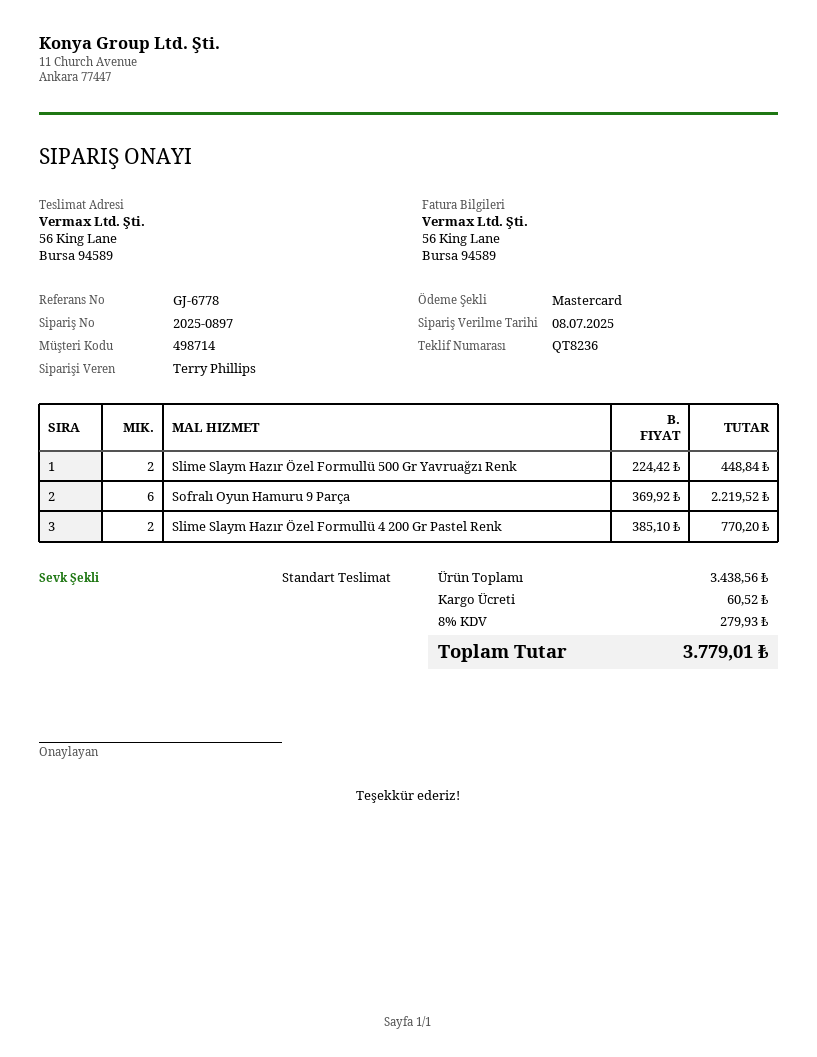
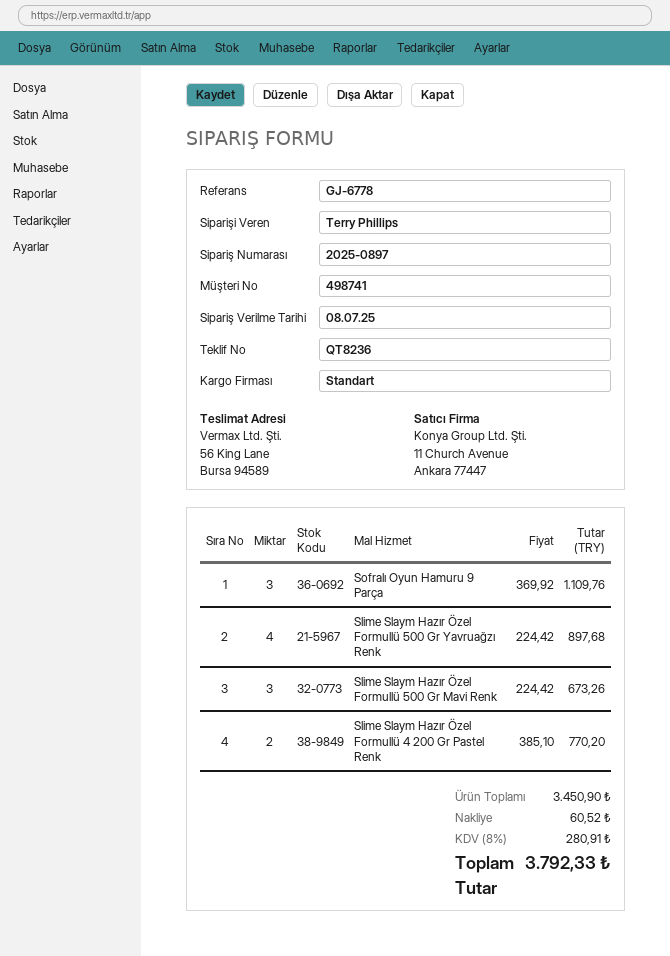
customer number: 498714 -> 498741
Slime Slaym Hazır Özel Formullü 500 Gr Yavruağzı Renk: 2 x 224.42 = 448.84 -> 4 x 224.42 = 897.68
Sofralı Oyun Hamuru 9 Parça: 6 x 369.92 = 2219.52 -> 3 x 369.92 = 1109.76
Slime Slaym Hazır Özel Formullü 500 Gr Mavi Renk: none -> 3 x 224.42 = 673.26
subtotal: 3438.56 -> 3450.90
tax: 8% = 279.93 -> 8% = 280.91
total: 3779.01 -> 3792.33

